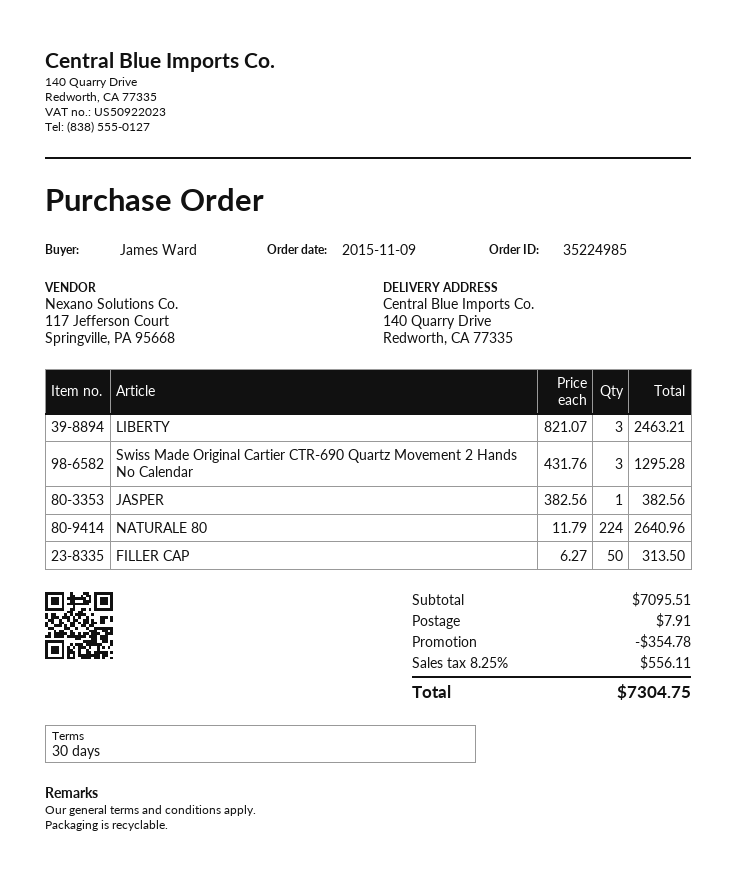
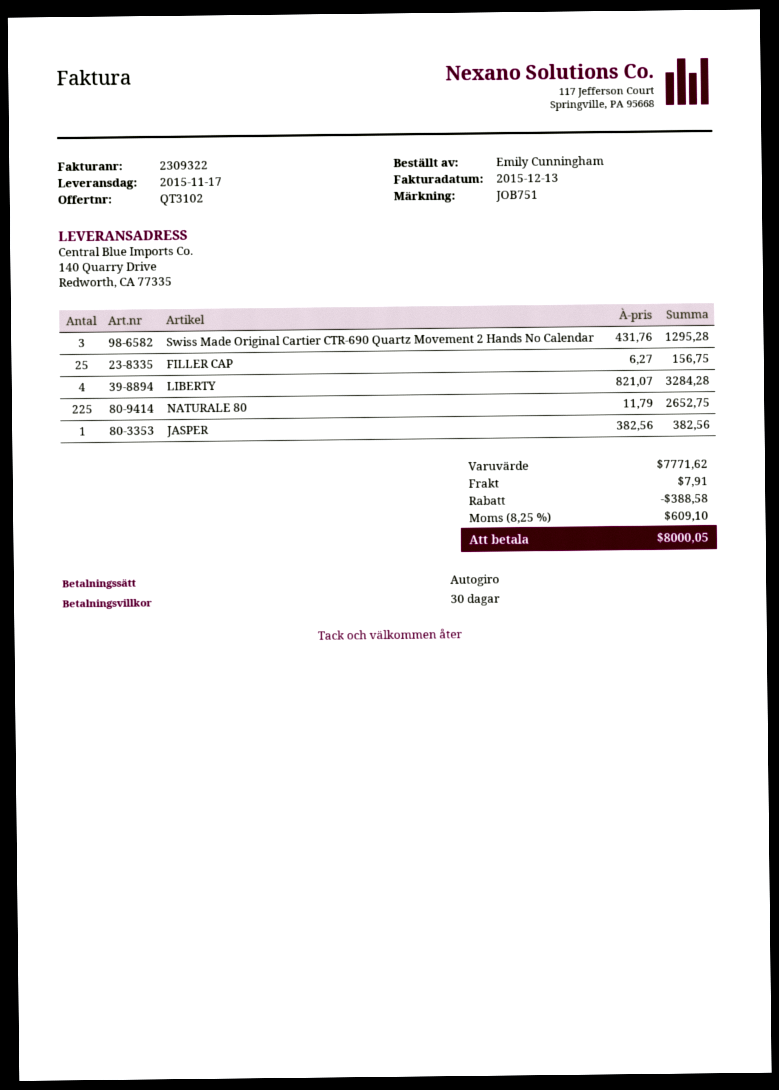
ordered by: James Ward -> Emily Cunningham
LIBERTY: 3 x 821.07 = 2463.21 -> 4 x 821.07 = 3284.28
NATURALE 80: 224 x 11.79 = 2640.96 -> 225 x 11.79 = 2652.75
FILLER CAP: 50 x 6.27 = 313.50 -> 25 x 6.27 = 156.75
subtotal: 7095.51 -> 7771.62
discount: 354.78 -> 388.58
tax: 8.25% = 556.11 -> 8.25% = 609.10
total: 7304.75 -> 8000.05

